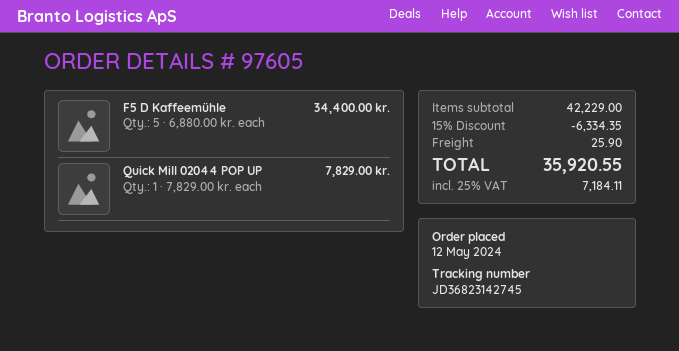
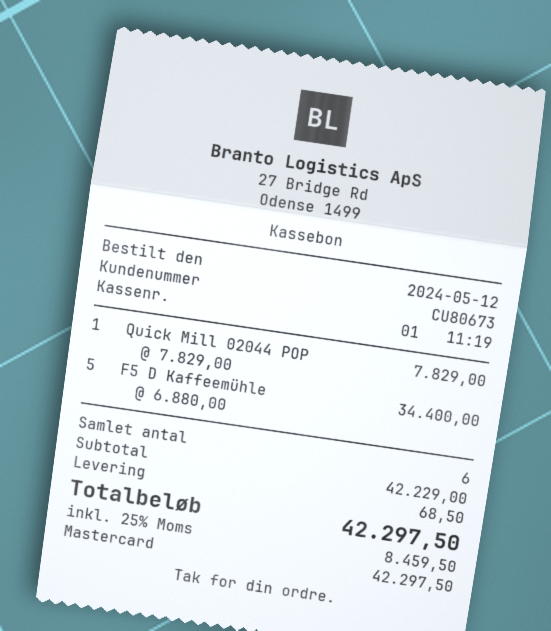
discount: 15% = 6334.35 -> none
shipping: 25.90 -> 68.50
tax: 25% = 7184.11 -> 25% = 8459.50
total: 35920.55 -> 42297.50

